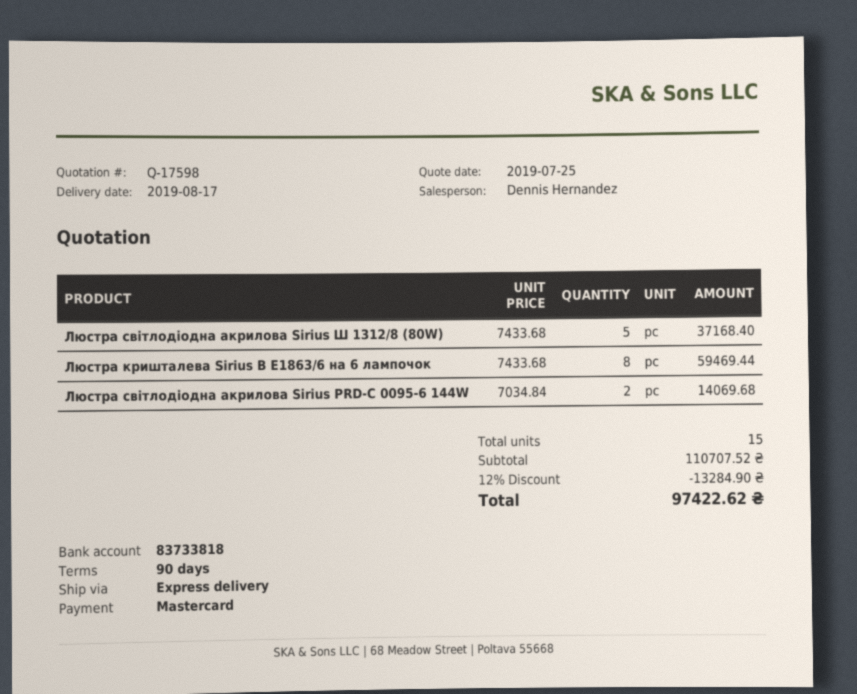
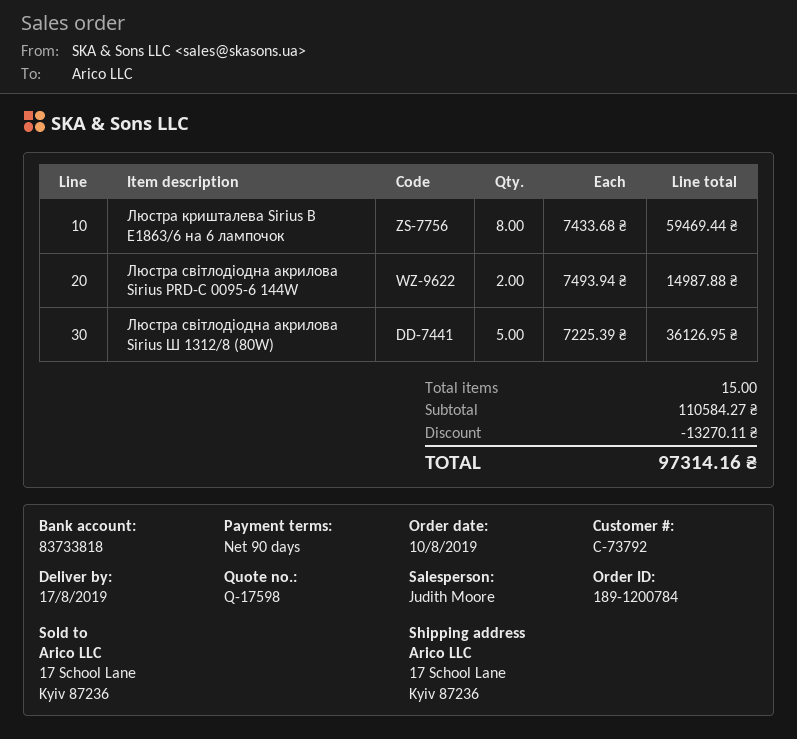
sales rep: Dennis Hernandez -> Judith Moore
Люстра світлодіодна акрилова Sirius Ш 1312/8 (80W): 5 x 7433.68 = 37168.40 -> 5 x 7225.39 = 36126.95
Люстра світлодіодна акрилова Sirius PRD-C 0095-6 144W: 2 x 7034.84 = 14069.68 -> 2 x 7493.94 = 14987.88
subtotal: 110707.52 -> 110584.27
discount: 13284.90 -> 13270.11
total: 97422.62 -> 97314.16

